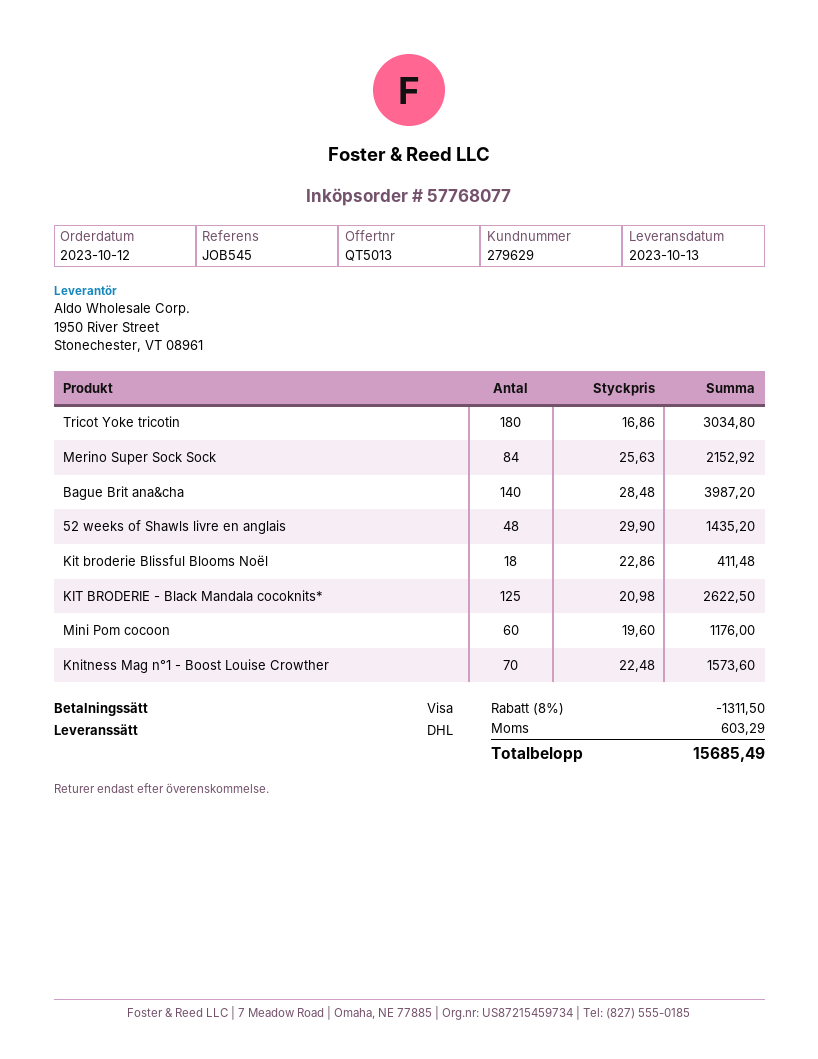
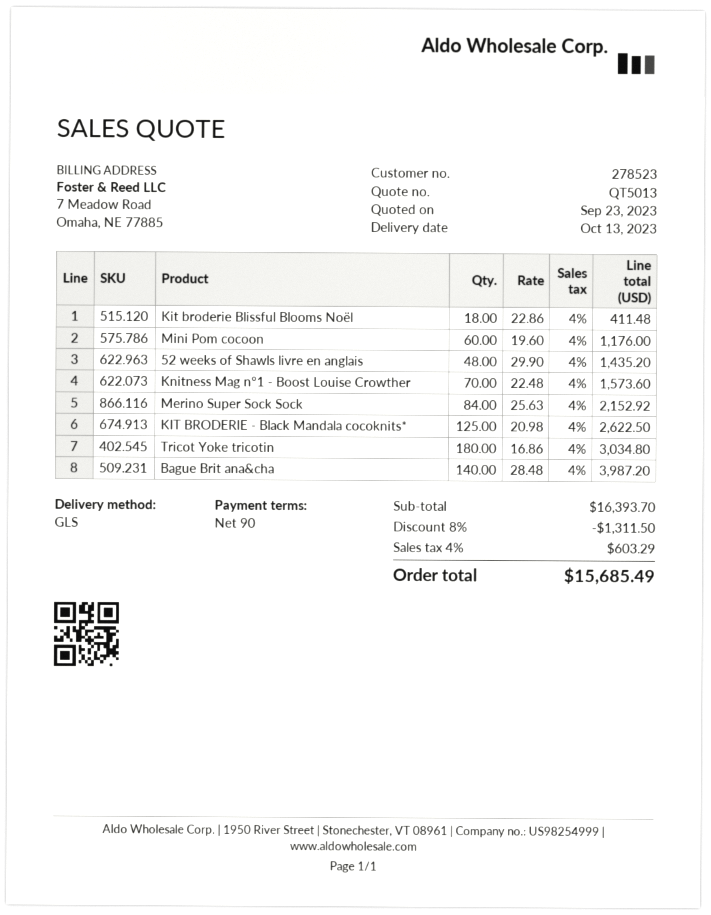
customer number: 279629 -> 278523
shipping method: DHL -> GLS

